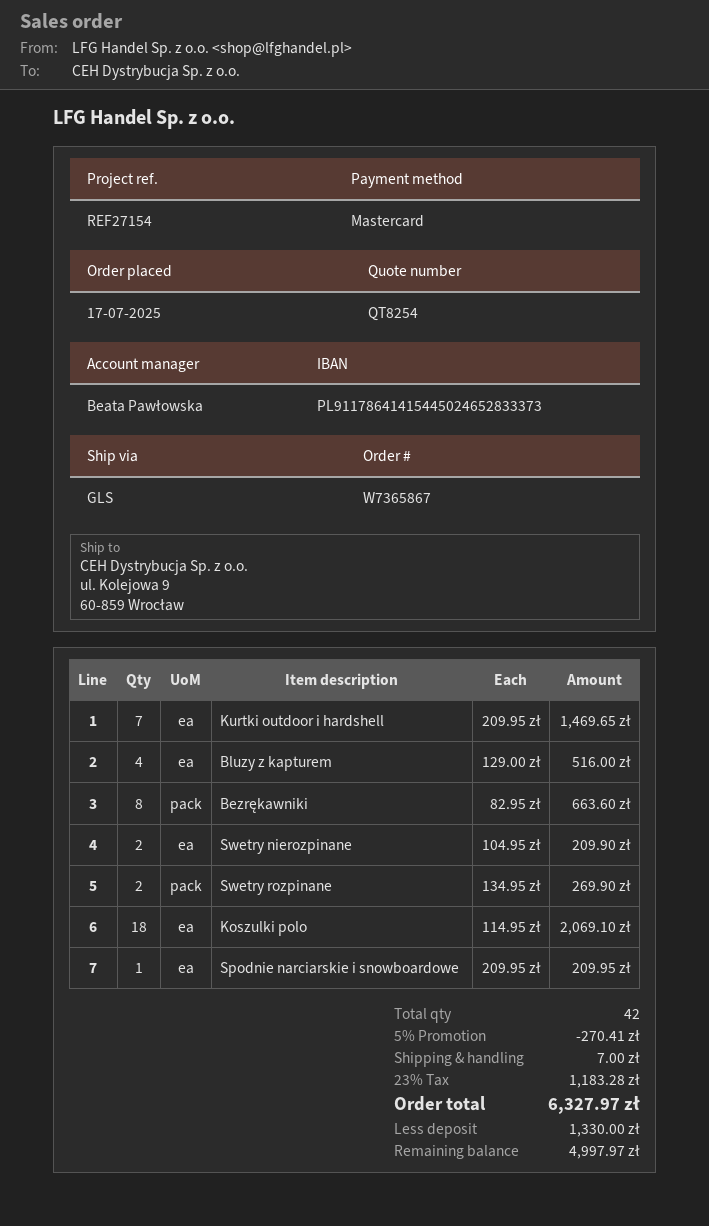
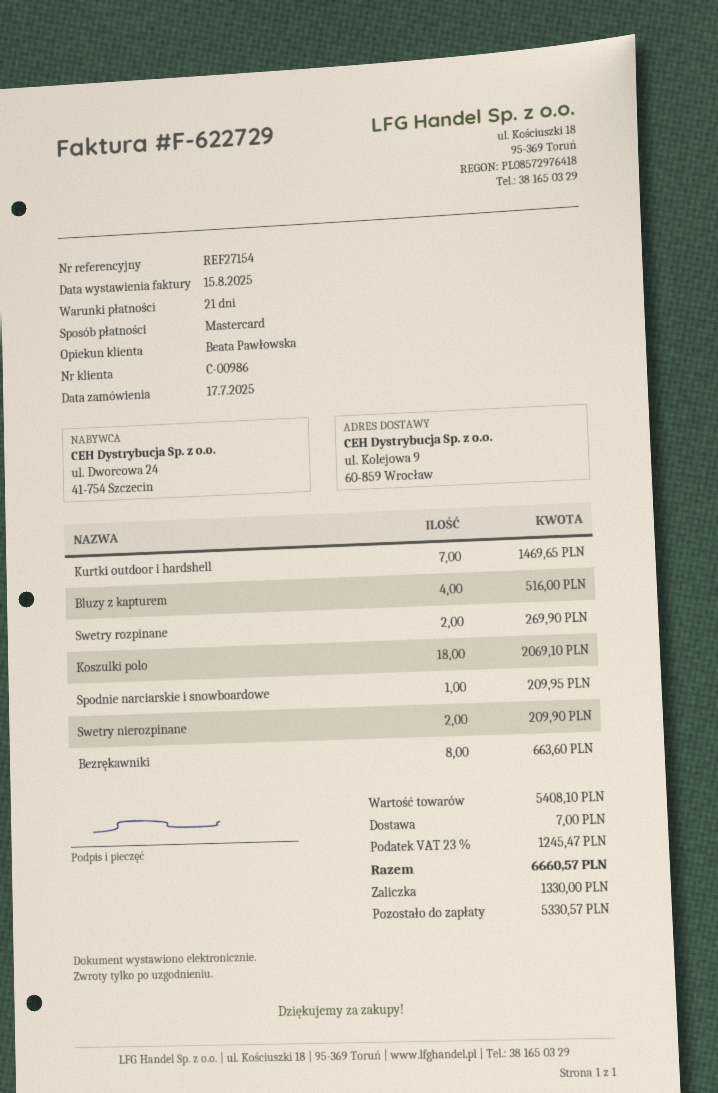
discount: 5% = 270.41 -> none
tax: 23% = 1183.28 -> 23% = 1245.47
total: 6327.97 -> 6660.57
balance: 4997.97 -> 5330.57

